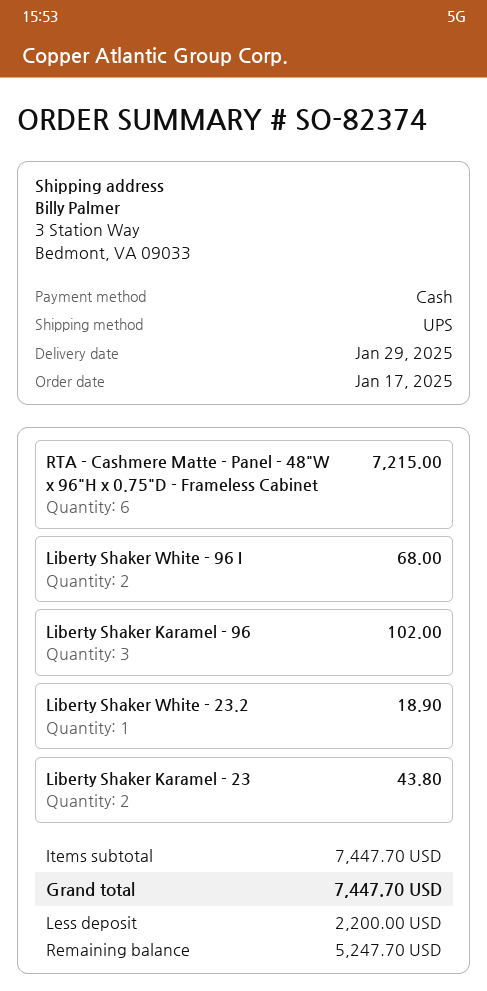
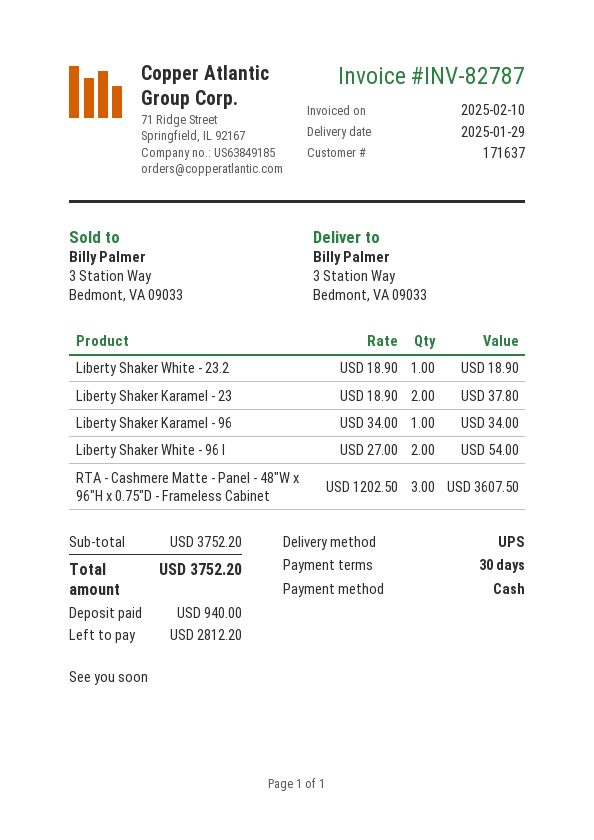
RTA - Cashmere Matte - Panel - 48"W x 96"H x 0.75"D - Frameless Cabinet: 6 for 7215.00 -> 3 for 3607.50
Liberty Shaker White - 96 I: 2 for 68.00 -> 2 for 54.00
Liberty Shaker Karamel - 96: 3 for 102.00 -> 1 for 34.00
Liberty Shaker Karamel - 23: 2 for 43.80 -> 2 for 37.80
subtotal: 7447.70 -> 3752.20
total: 7447.70 -> 3752.20
deposit: 2200.00 -> 940.00
balance: 5247.70 -> 2812.20

